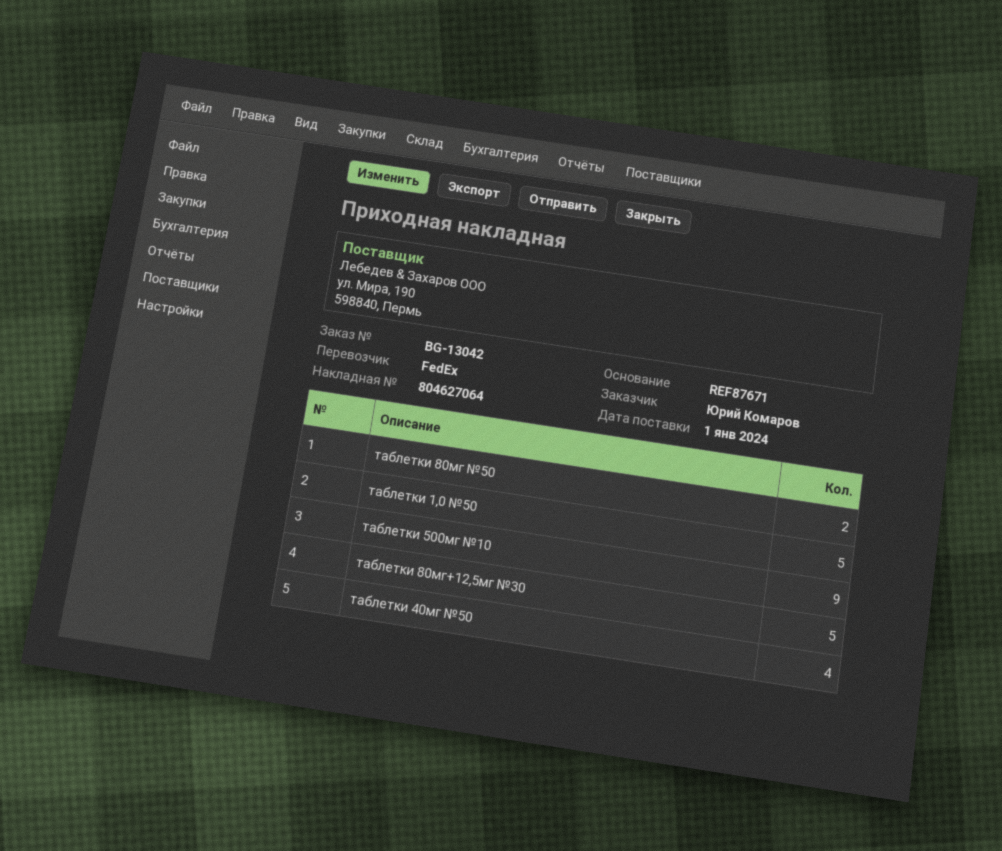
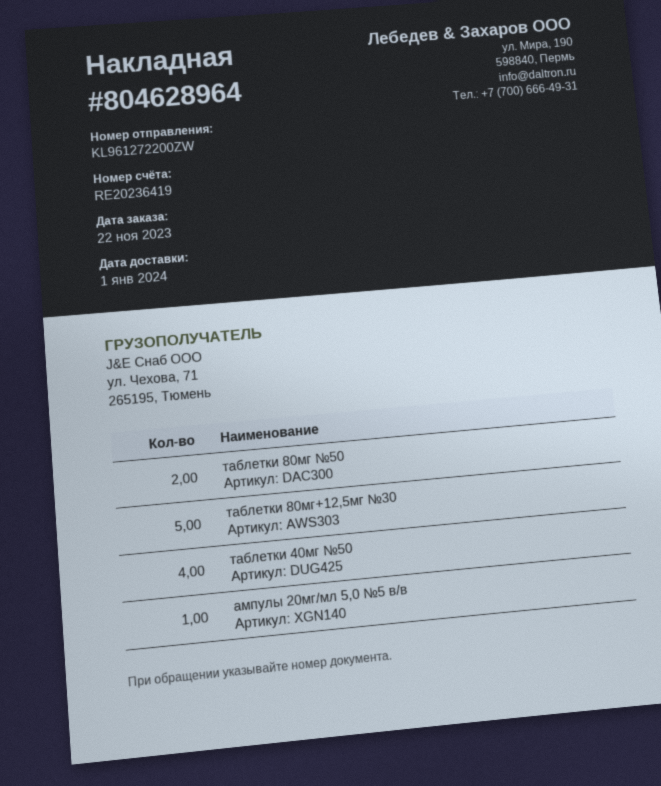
delivery note number: 804627064 -> 804628964
таблетки 1,0 №50: 5 -> none
таблетки 500мг №10: 9 -> none
ампулы 20мг/мл 5,0 №5 в/в: none -> 1

